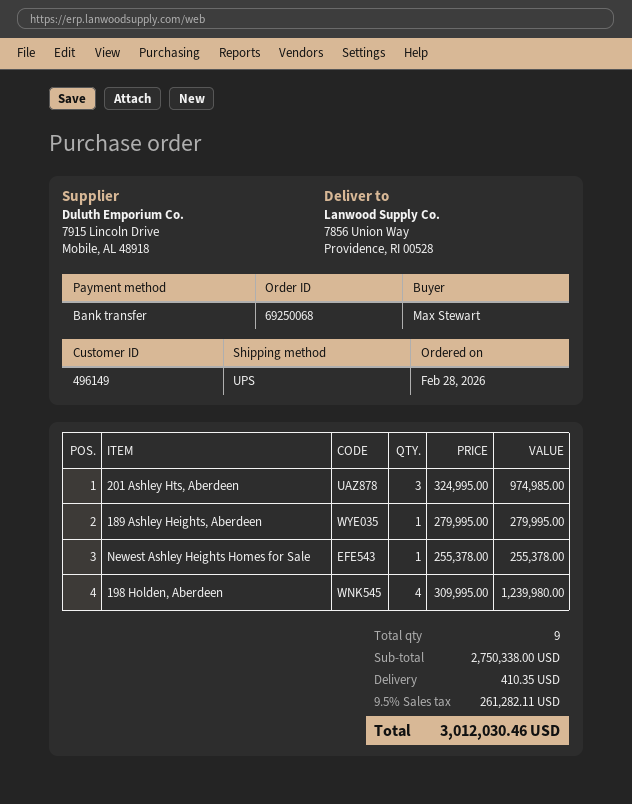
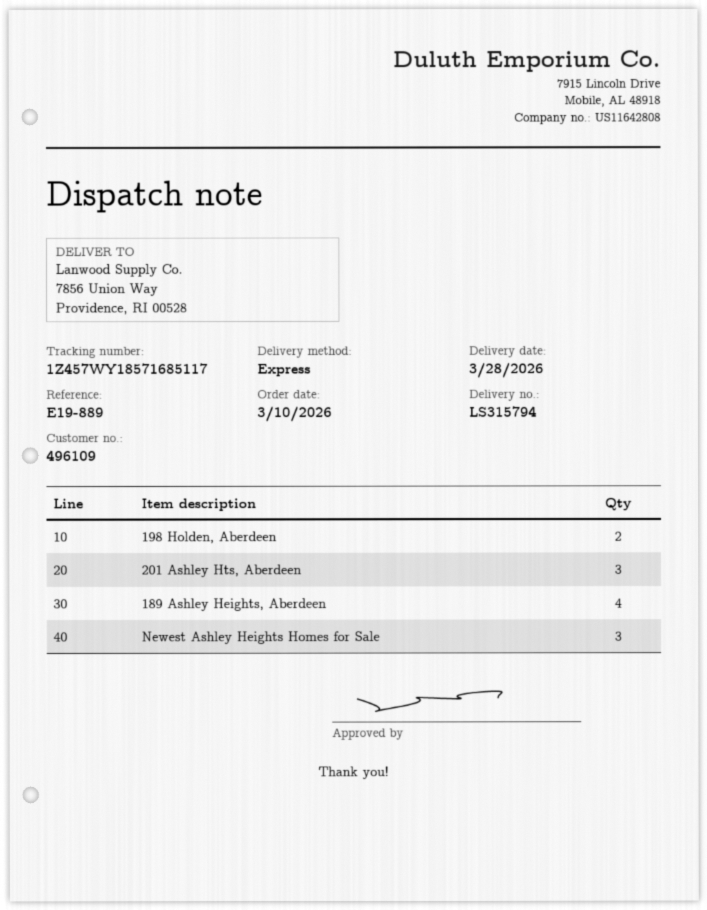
order date: 2026-02-28 -> 2026-03-10
customer number: 496149 -> 496109
shipping method: UPS -> express
189 Ashley Heights, Aberdeen: 1 -> 4
Newest Ashley Heights Homes for Sale: 1 -> 3
198 Holden, Aberdeen: 4 -> 2

